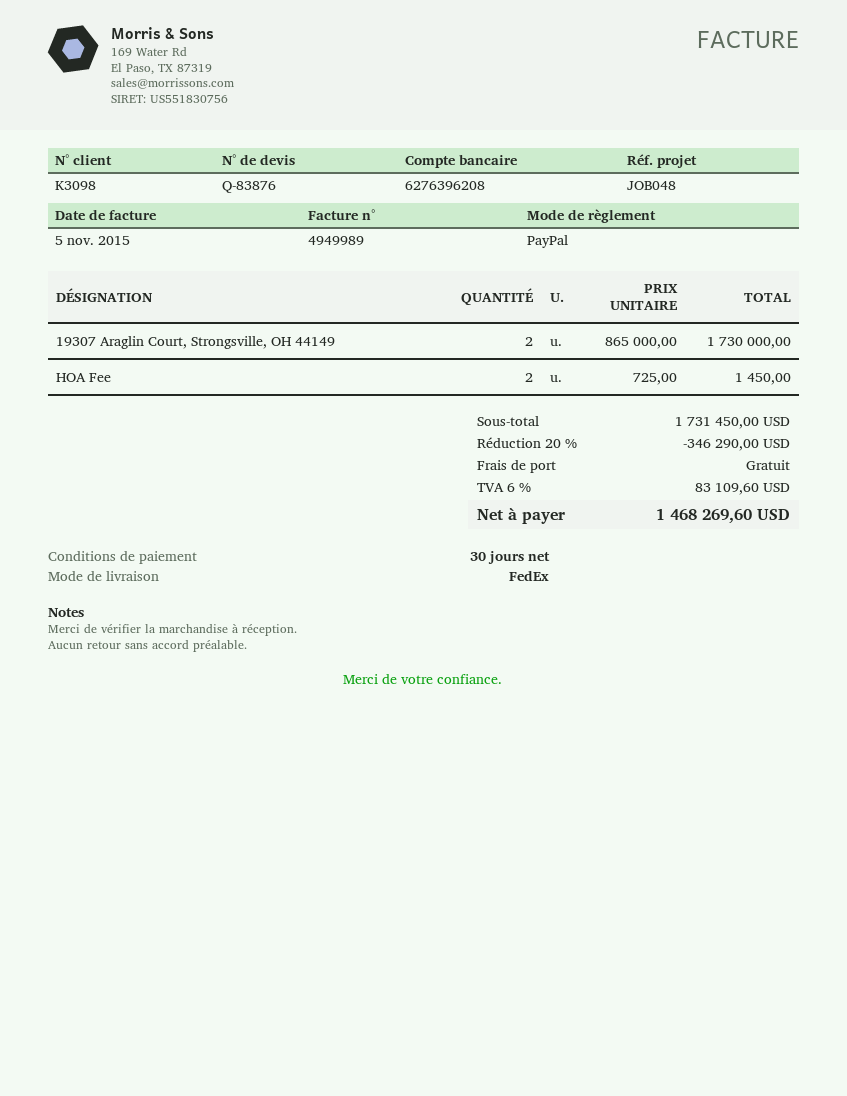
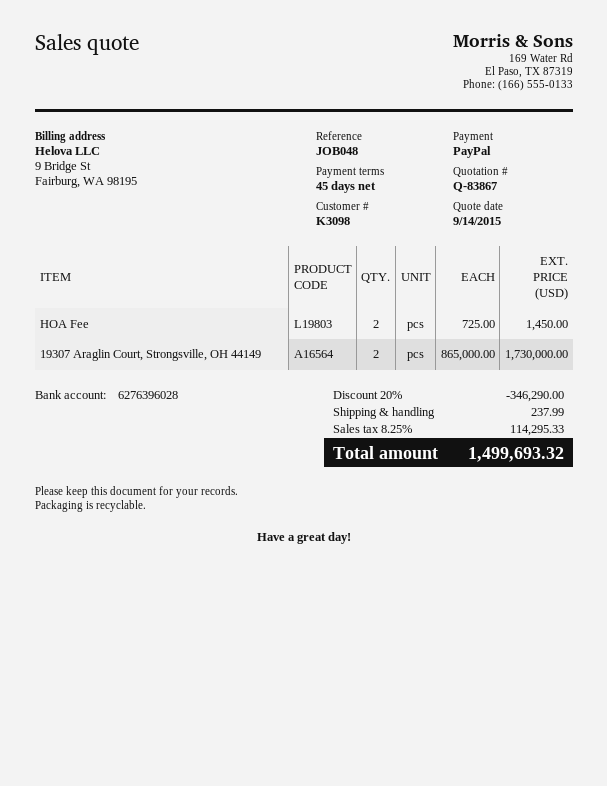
quote number: Q-83876 -> Q-83867
payment terms: 30 days -> 45 days
bank account: 6276396208 -> 6276396028
shipping: 0.00 -> 237.99
tax: 6% = 83109.60 -> 8.25% = 114295.33
total: 1468269.60 -> 1499693.32

